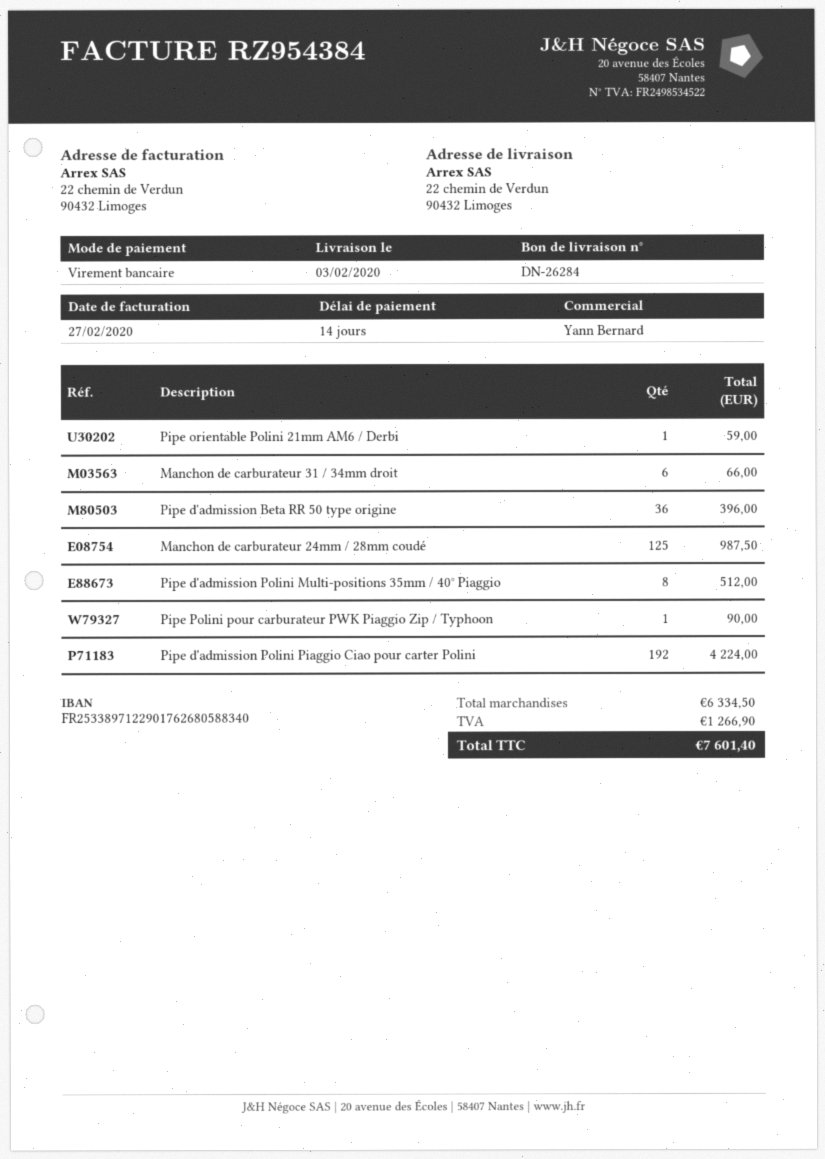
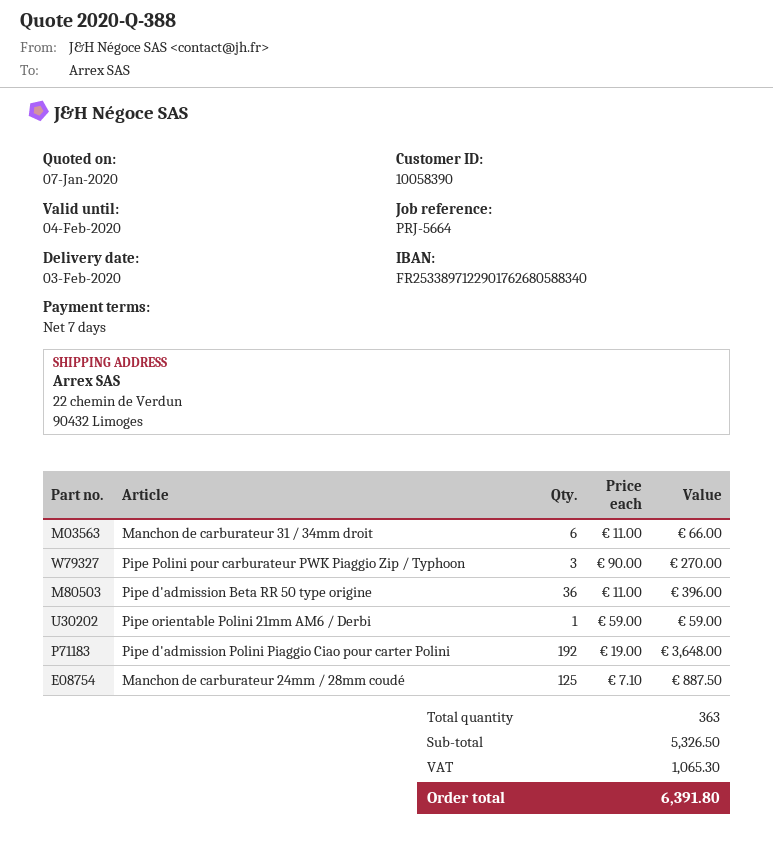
payment terms: 14 days -> 7 days
Manchon de carburateur 24mm / 28mm coudé: 125 for 987.50 -> 125 for 887.50
Pipe d'admission Polini Multi-positions 35mm / 40° Piaggio: 8 for 512.00 -> none
Pipe Polini pour carburateur PWK Piaggio Zip / Typhoon: 1 for 90.00 -> 3 for 270.00
Pipe d'admission Polini Piaggio Ciao pour carter Polini: 192 for 4224.00 -> 192 for 3648.00
subtotal: 6334.50 -> 5326.50
tax: 1266.90 -> 1065.30
total: 7601.40 -> 6391.80

